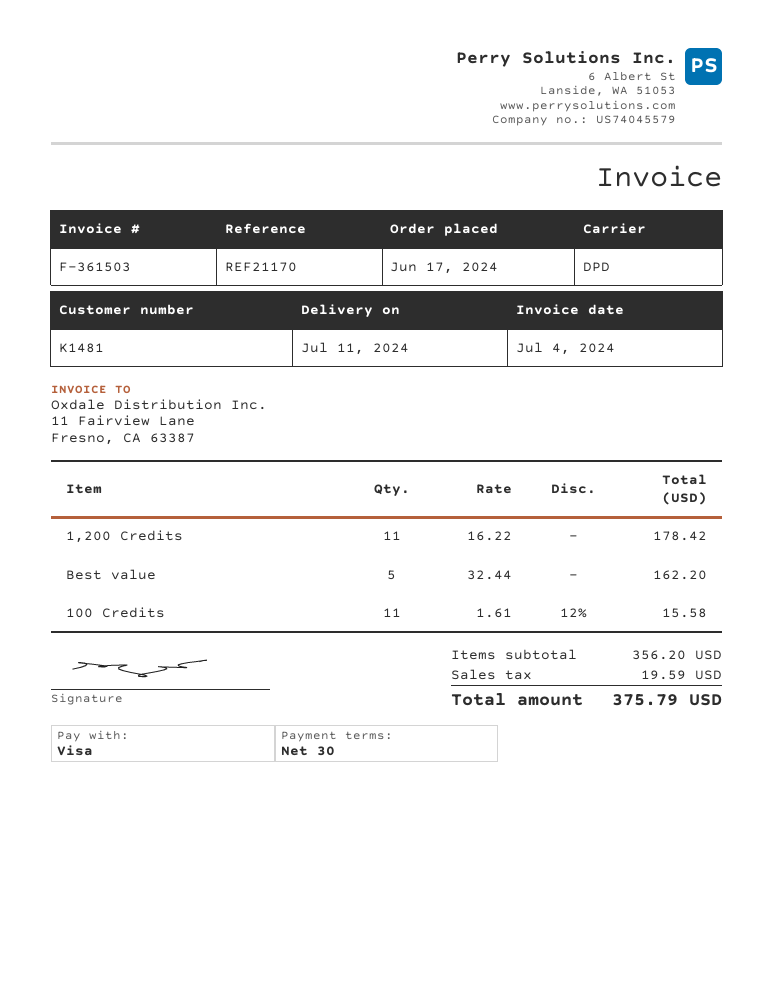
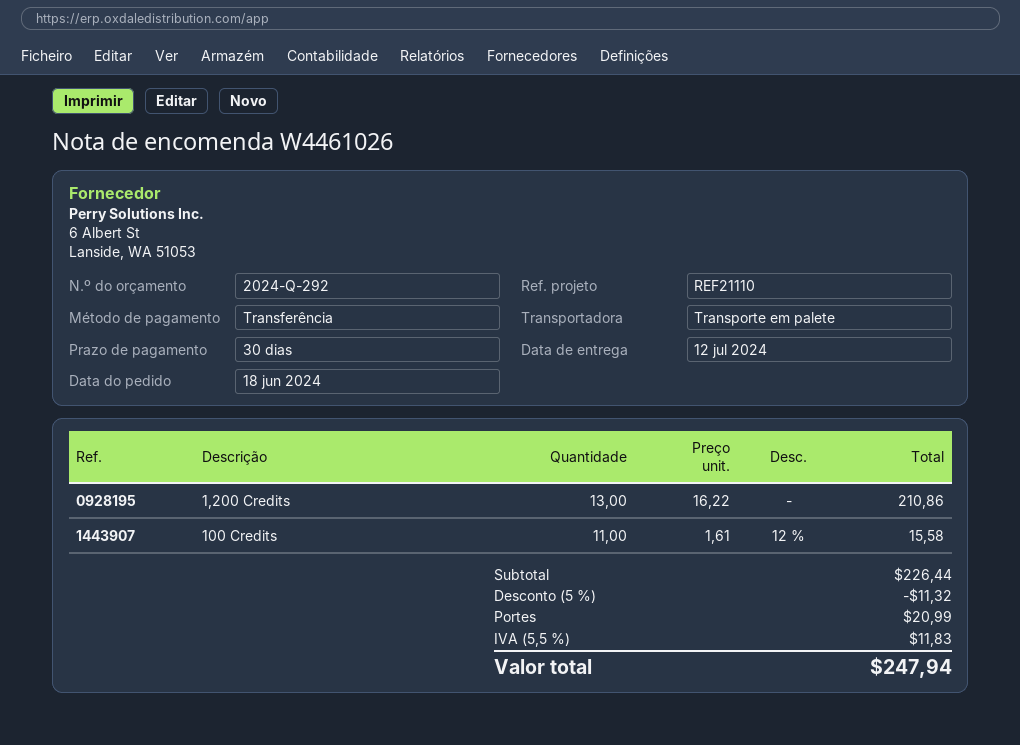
order date: 2024-06-17 -> 2024-06-18
delivery date: 2024-07-11 -> 2024-07-12
reference: REF21170 -> REF21110
payment method: Visa -> bank transfer
shipping method: DPD -> pallet freight
1,200 Credits: 11 x 16.22 = 178.42 -> 13 x 16.22 = 210.86
Best value: 5 x 32.44 = 162.20 -> none
subtotal: 356.20 -> 226.44
discount: none -> 5% = 11.32
shipping: none -> 20.99
tax: 19.59 -> 11.83
total: 375.79 -> 247.94

